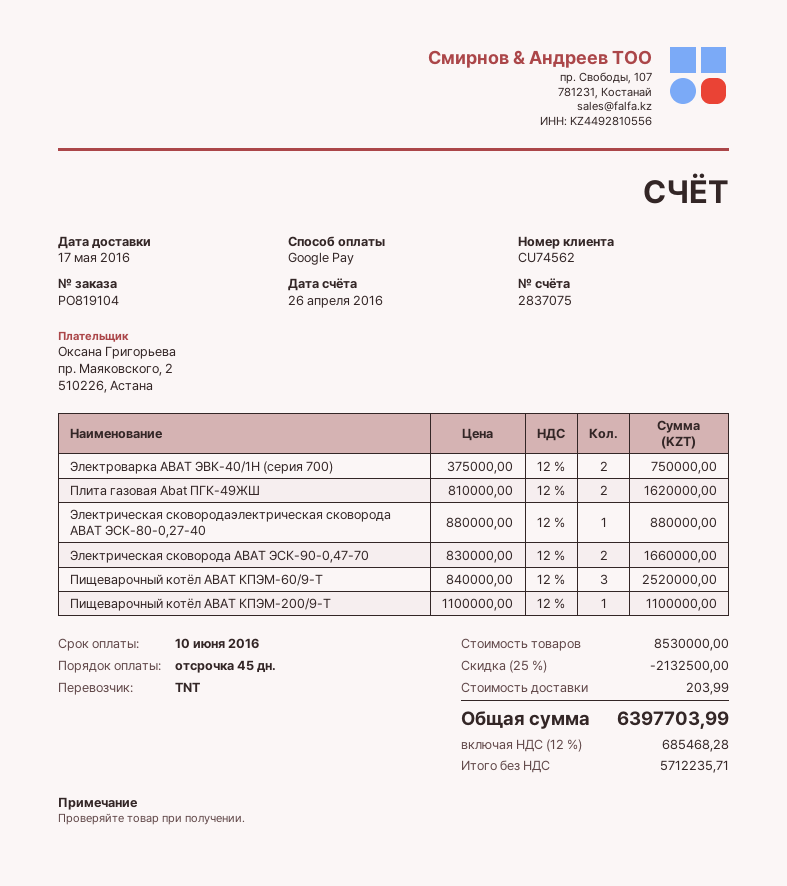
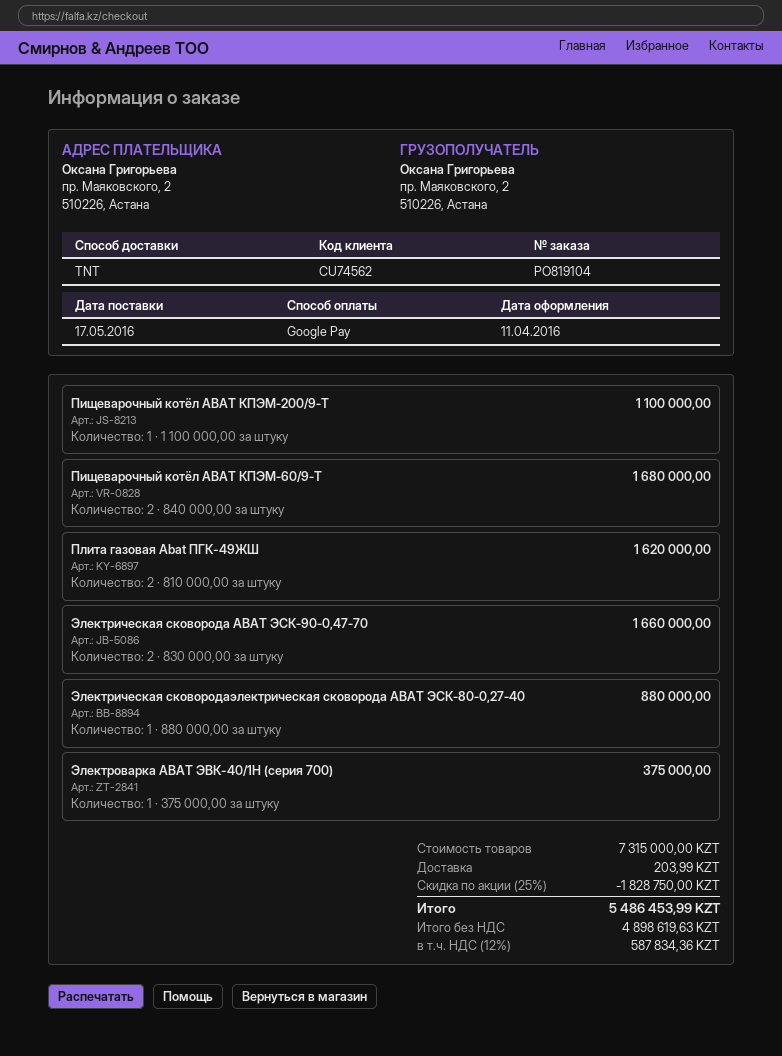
Электроварка ABAT ЭВК-40/1Н (серия 700): 2 x 375000.00 = 750000.00 -> 1 x 375000.00 = 375000.00
Пищеварочный котёл ABAT КПЭМ‑60/9‑Т: 3 x 840000.00 = 2520000.00 -> 2 x 840000.00 = 1680000.00
subtotal: 8530000.00 -> 7315000.00
discount: 25% = 2132500.00 -> 25% = 1828750.00
net: 5712235.71 -> 4898619.63
tax: 12% = 685468.28 -> 12% = 587834.36
total: 6397703.99 -> 5486453.99

